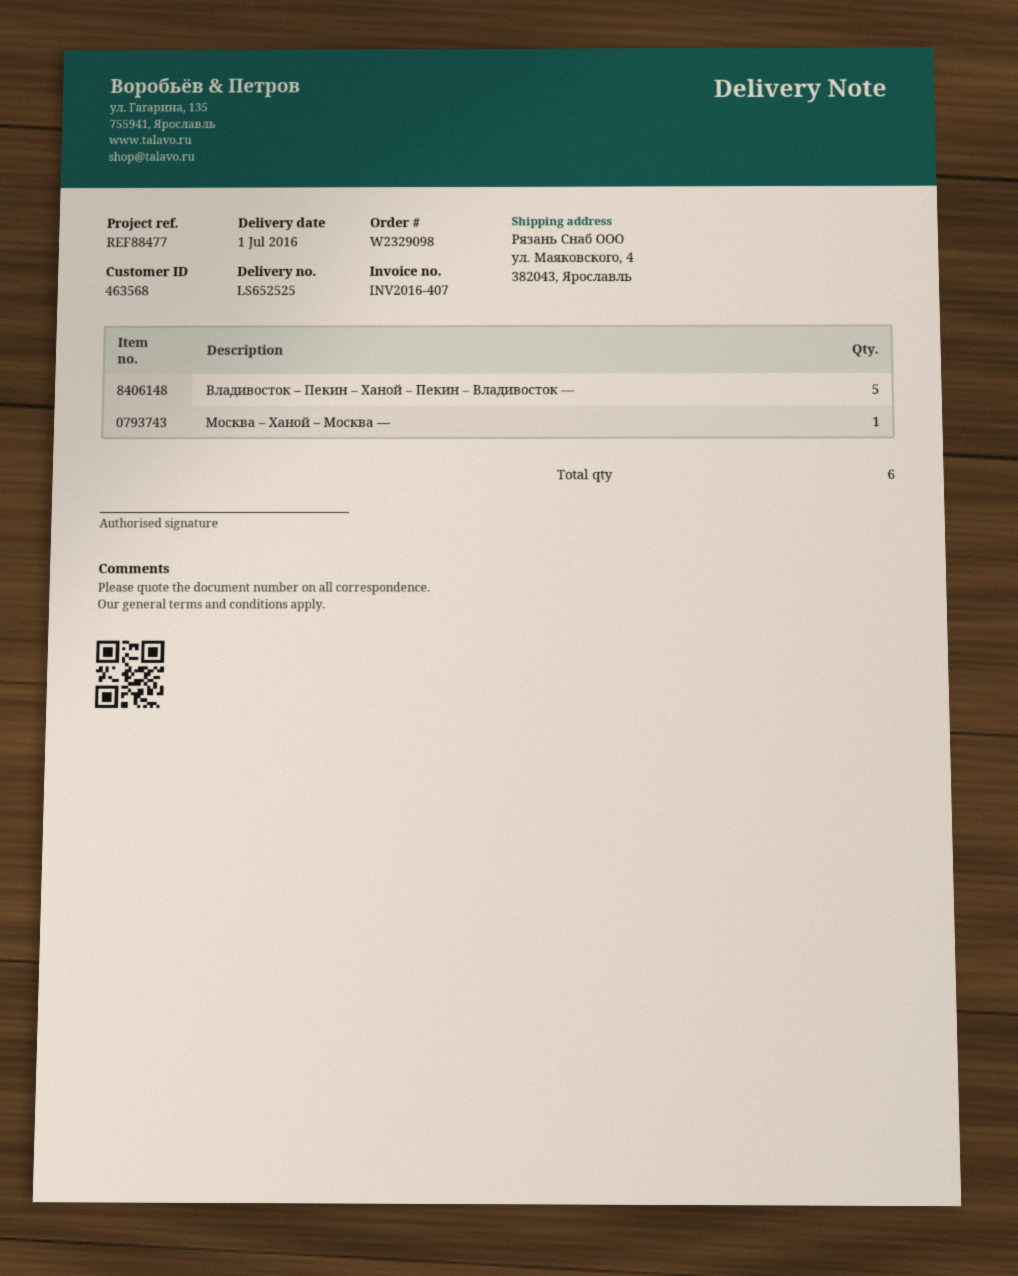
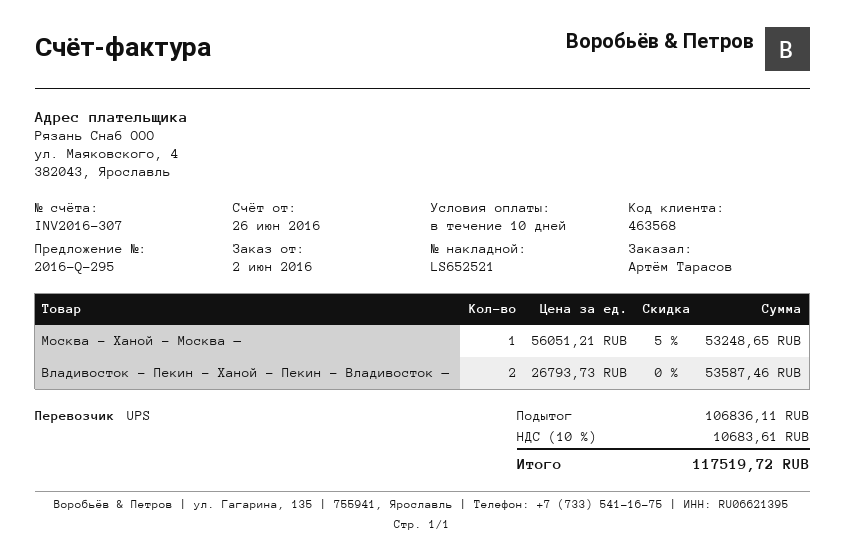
delivery note number: LS652525 -> LS652521
invoice number: INV2016-407 -> INV2016-307
Владивосток – Пекин – Ханой – Пекин – Владивосток —: 5 -> 2

